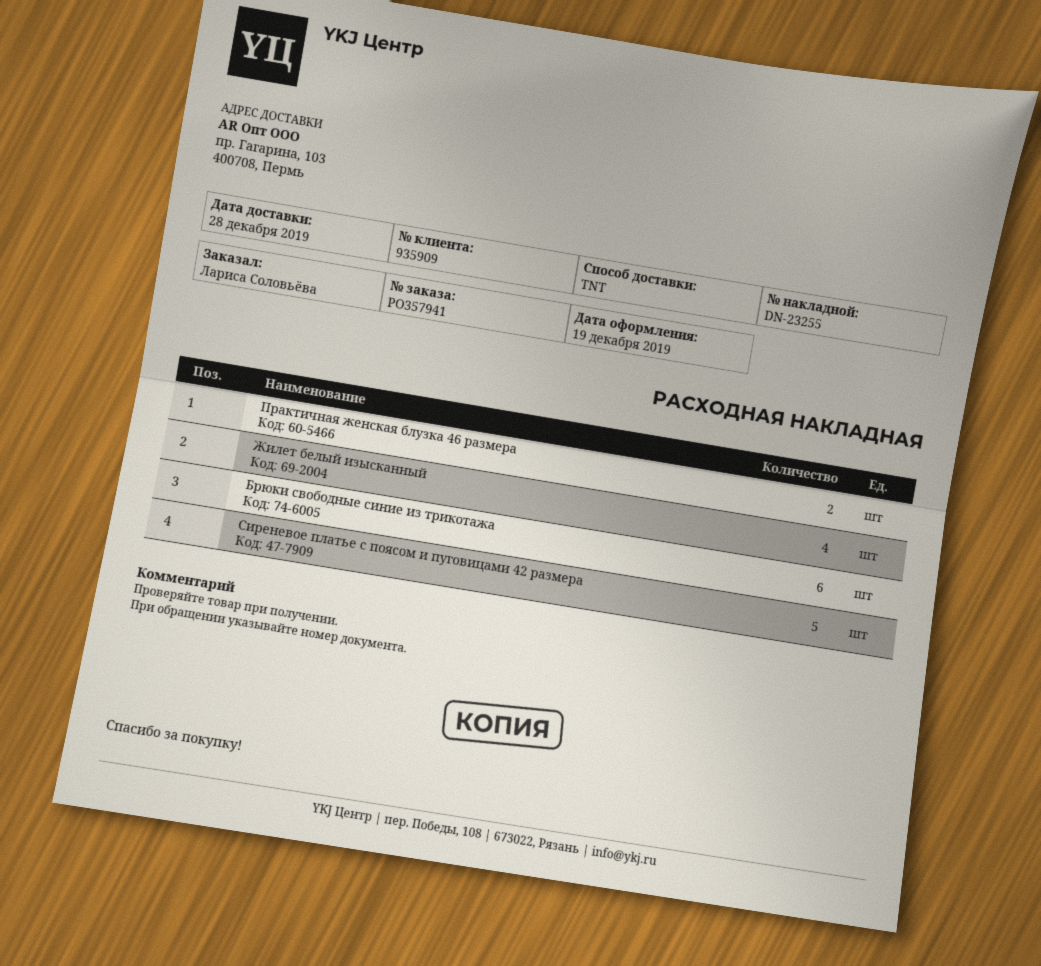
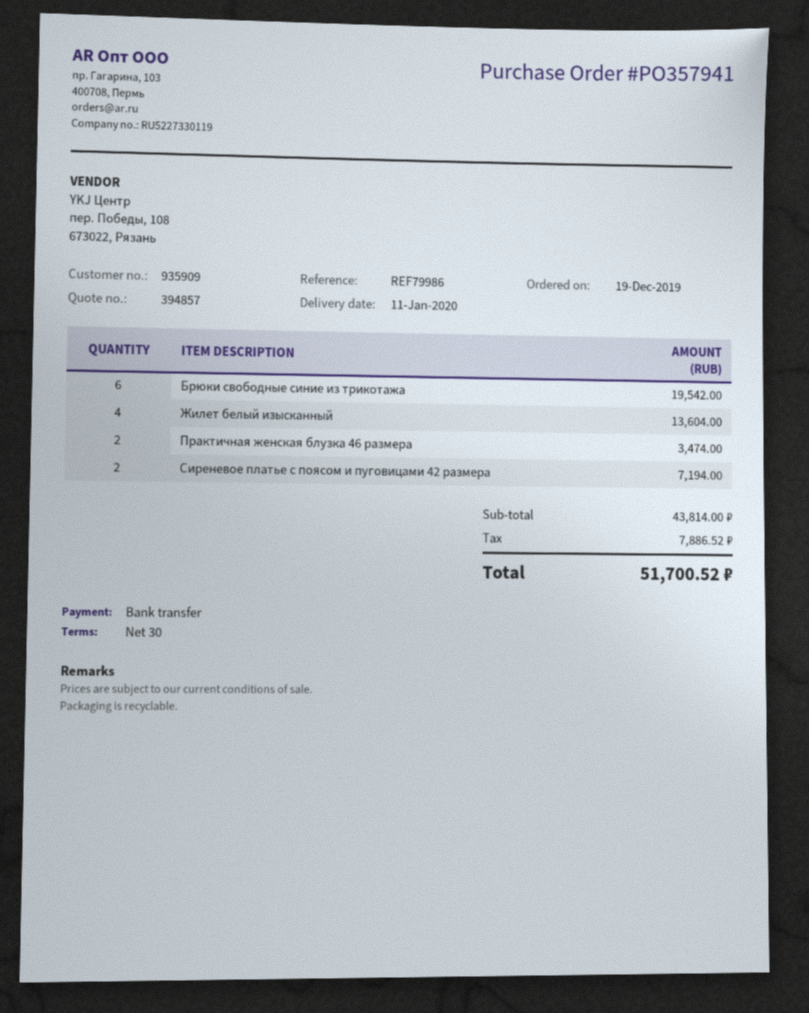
delivery date: 2019-12-28 -> 2020-01-11
Сиреневое платье с поясом и пуговицами 42 размера: 5 -> 2

